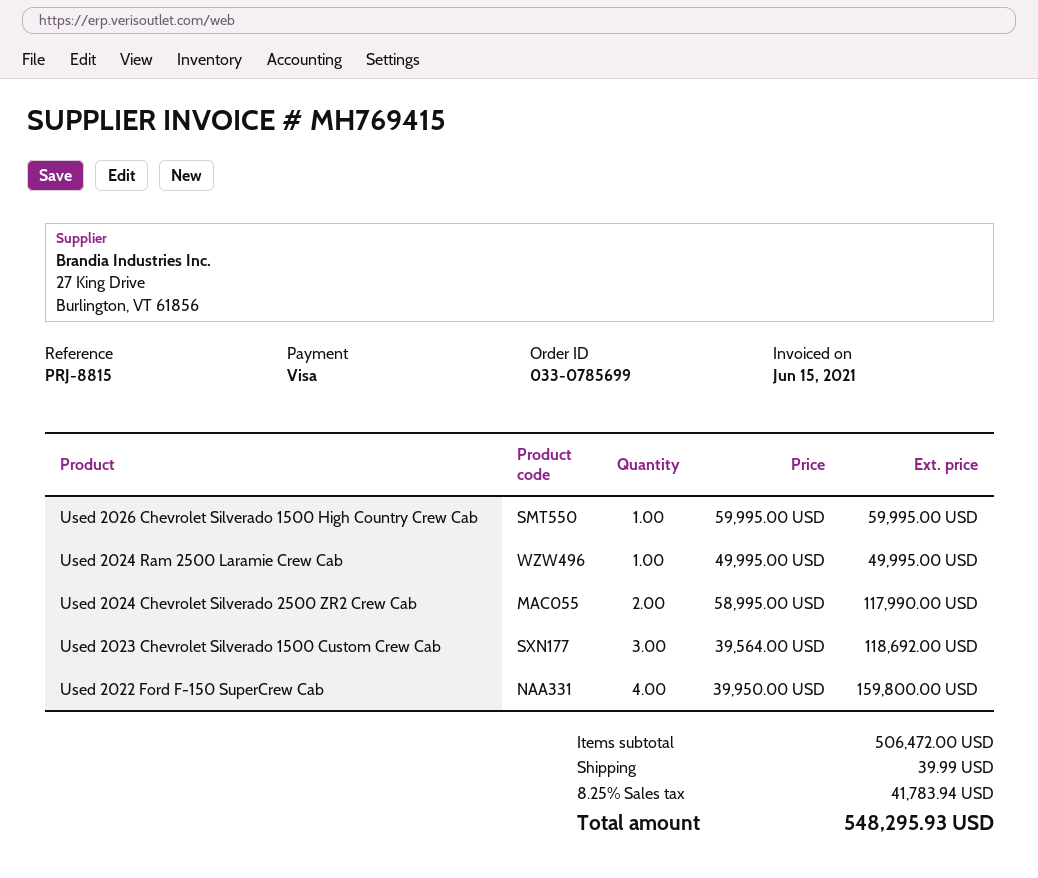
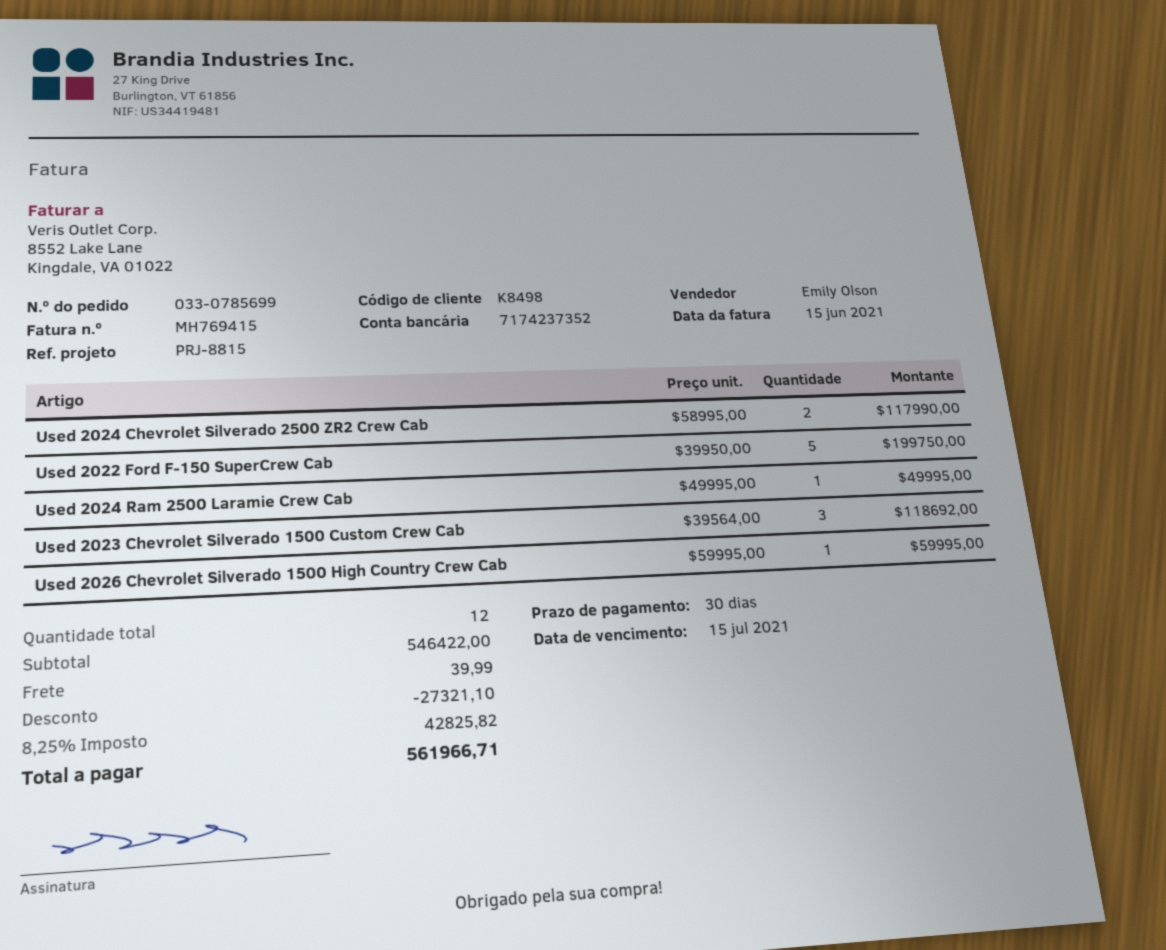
Used 2022 Ford F-150 SuperCrew Cab: 4 x 39950.00 = 159800.00 -> 5 x 39950.00 = 199750.00
subtotal: 506472.00 -> 546422.00
discount: none -> 27321.10
tax: 8.25% = 41783.94 -> 8.25% = 42825.82
total: 548295.93 -> 561966.71

